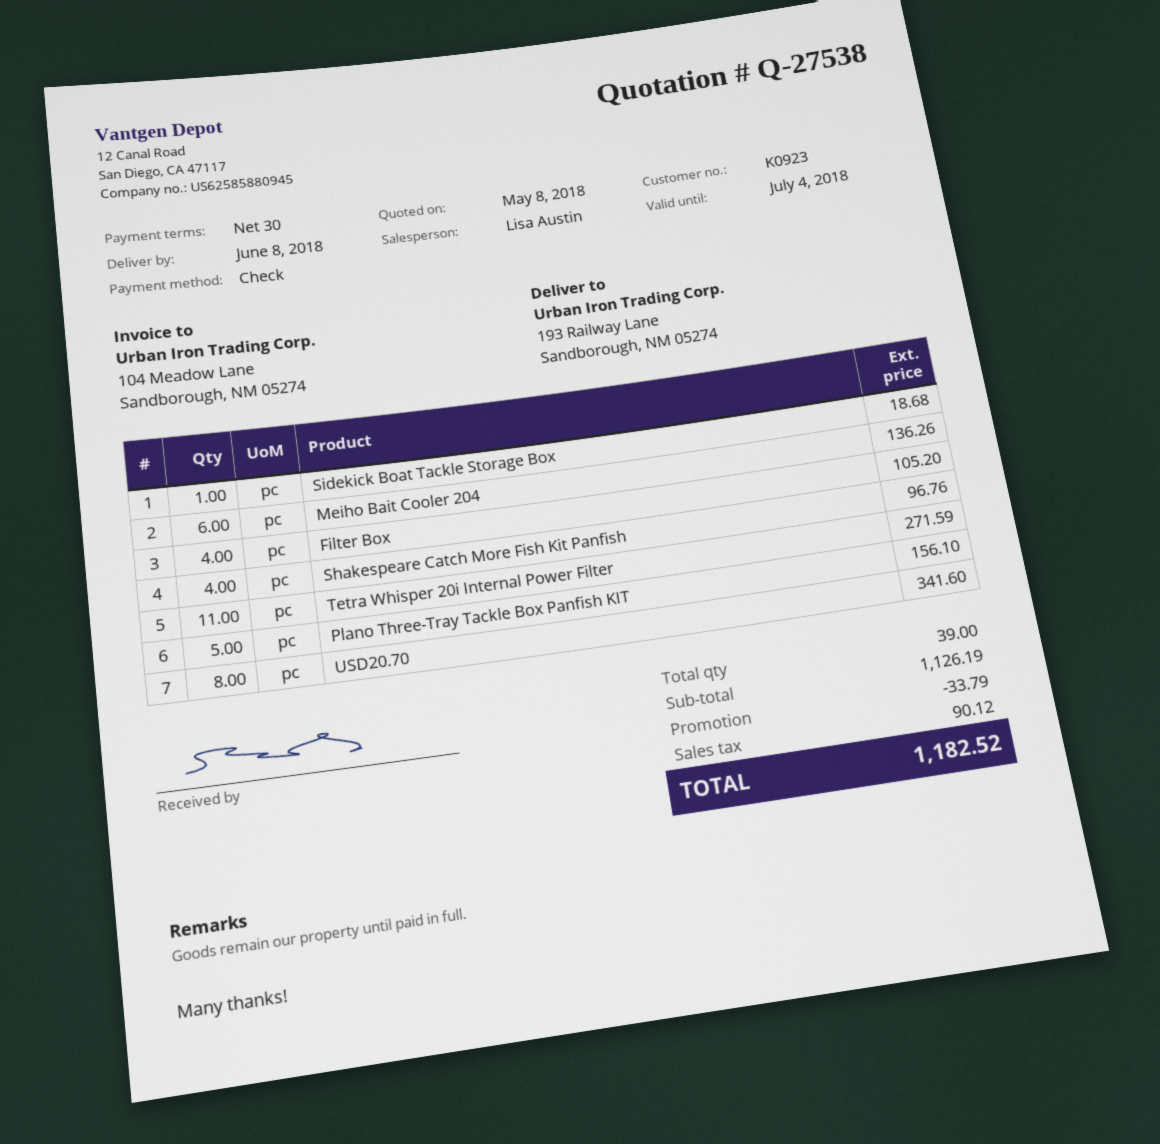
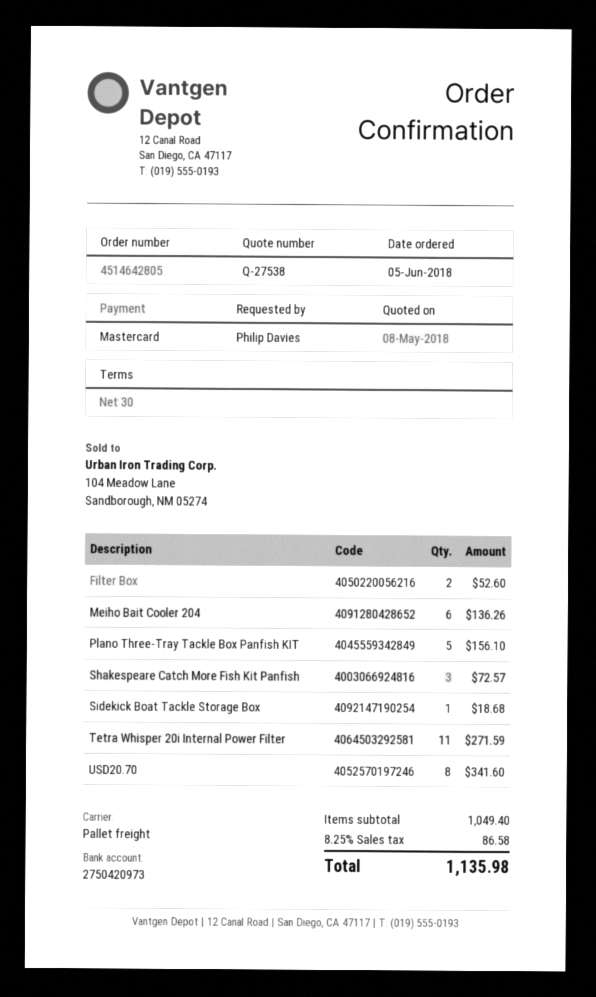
payment method: cheque -> Mastercard
Filter Box: 4 for 105.20 -> 2 for 52.60
Shakespeare Catch More Fish Kit Panfish: 4 for 96.76 -> 3 for 72.57
subtotal: 1126.19 -> 1049.40
discount: 33.79 -> none
tax: 90.12 -> 86.58
total: 1182.52 -> 1135.98

